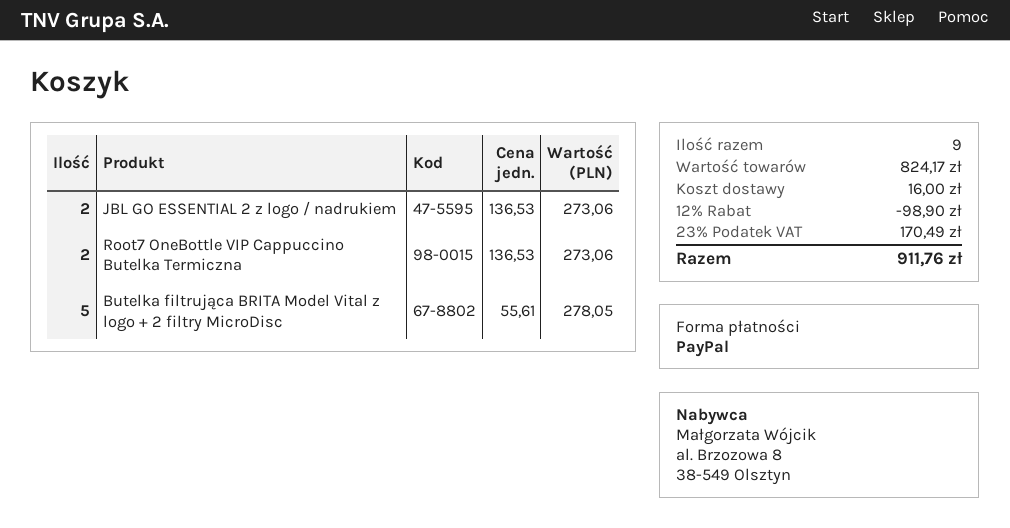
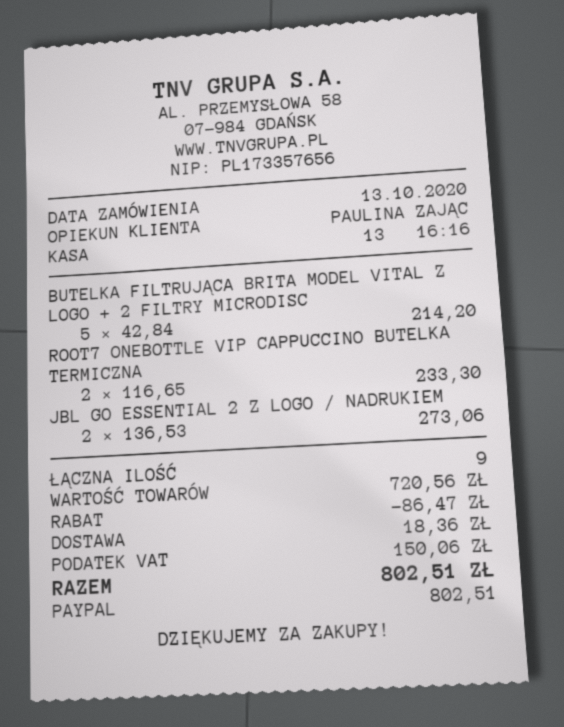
Root7 OneBottle VIP Cappuccino Butelka Termiczna: 2 x 136.53 = 273.06 -> 2 x 116.65 = 233.30
Butelka filtrująca BRITA Model Vital z logo + 2 filtry MicroDisc: 5 x 55.61 = 278.05 -> 5 x 42.84 = 214.20
subtotal: 824.17 -> 720.56
discount: 98.90 -> 86.47
shipping: 16.00 -> 18.36
tax: 170.49 -> 150.06
total: 911.76 -> 802.51

